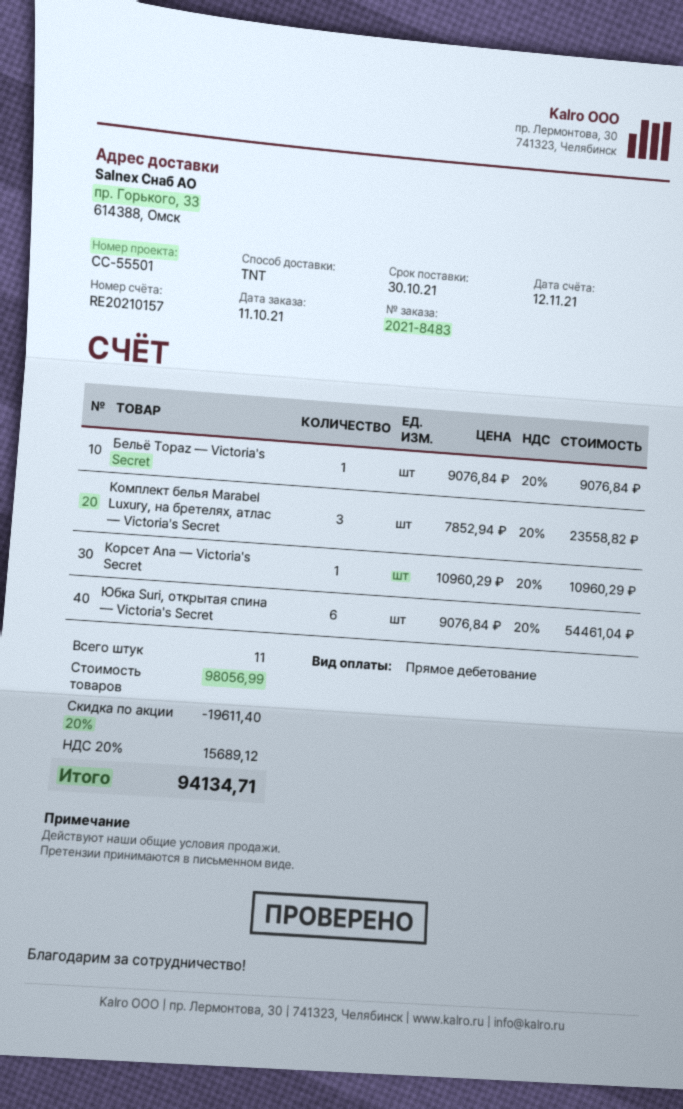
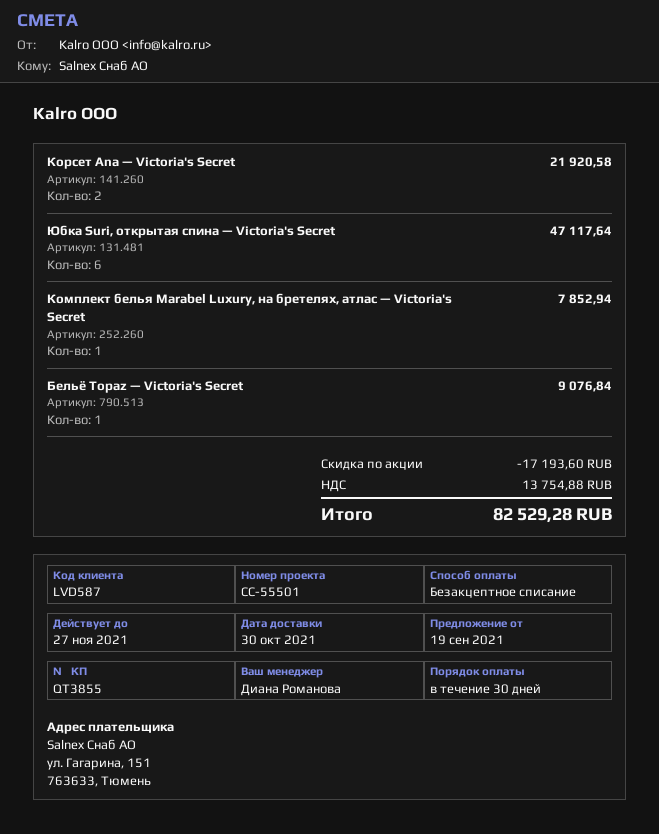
Комплект белья Marabel Luxury, на бретелях, атлас — Victoria's Secret: 3 for 23558.82 -> 1 for 7852.94
Корсет Ana — Victoria's Secret: 1 for 10960.29 -> 2 for 21920.58
Юбка Suri, открытая спина — Victoria's Secret: 6 for 54461.04 -> 6 for 47117.64
discount: 19611.40 -> 17193.60
tax: 15689.12 -> 13754.88
total: 94134.71 -> 82529.28

